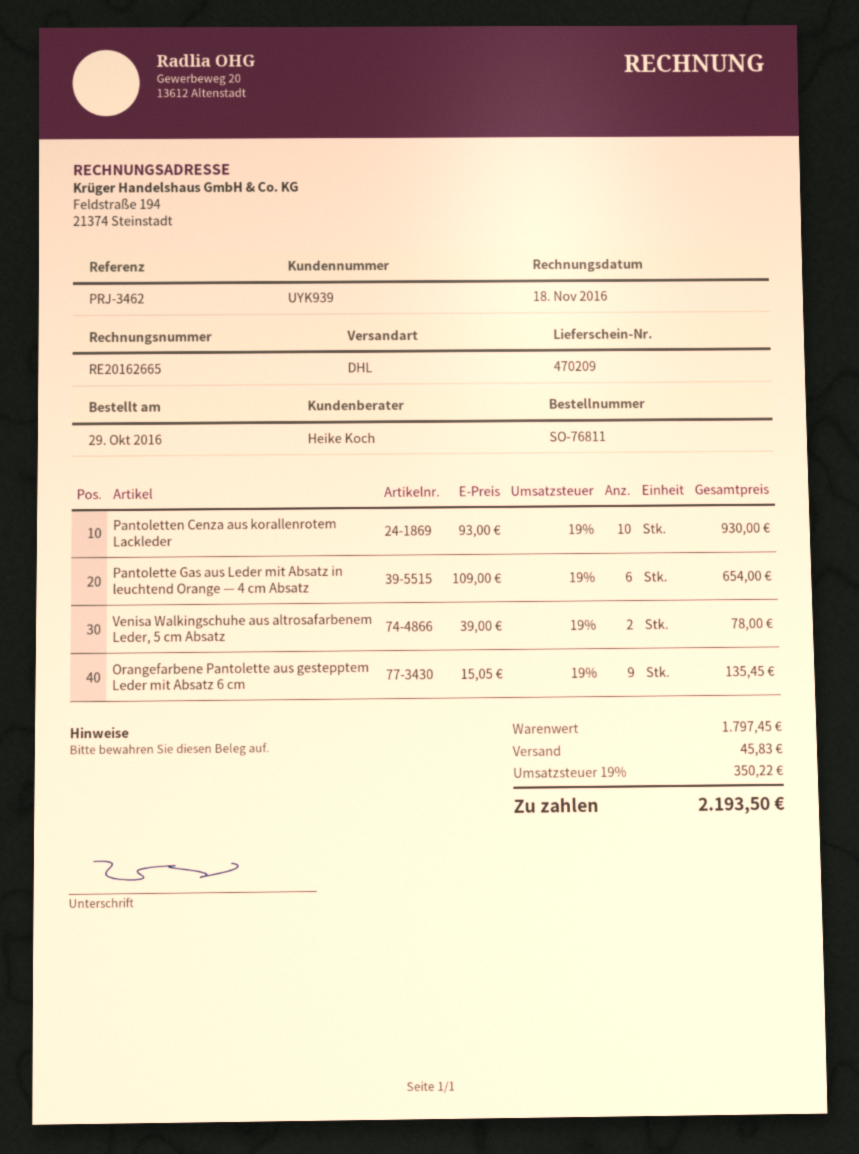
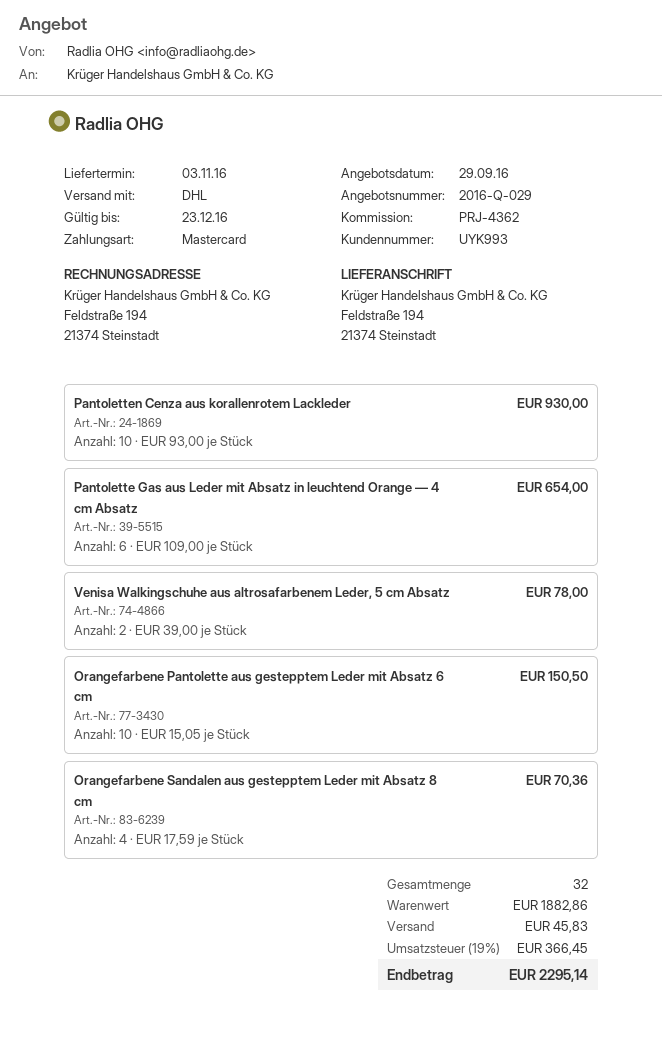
customer number: UYK939 -> UYK993
reference: PRJ-3462 -> PRJ-4362
Orangefarbene Pantolette aus gestepptem Leder mit Absatz 6 cm: 9 x 15.05 = 135.45 -> 10 x 15.05 = 150.50
Orangefarbene Sandalen aus gestepptem Leder mit Absatz 8 cm: none -> 4 x 17.59 = 70.36
subtotal: 1797.45 -> 1882.86
tax: 19% = 350.22 -> 19% = 366.45
total: 2193.50 -> 2295.14

